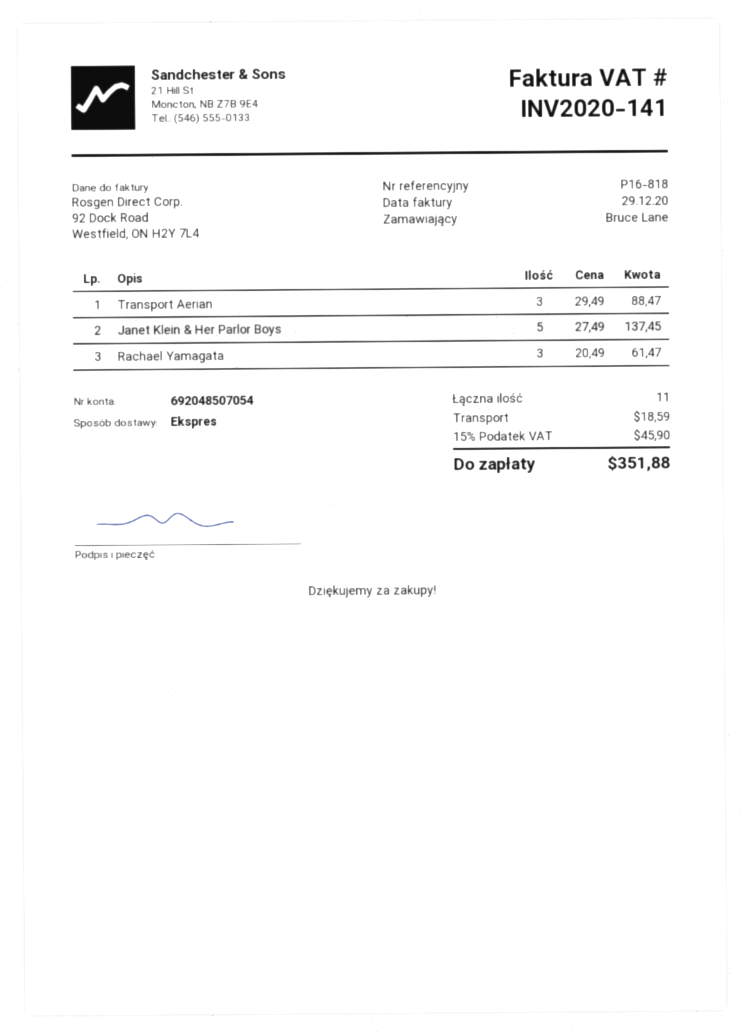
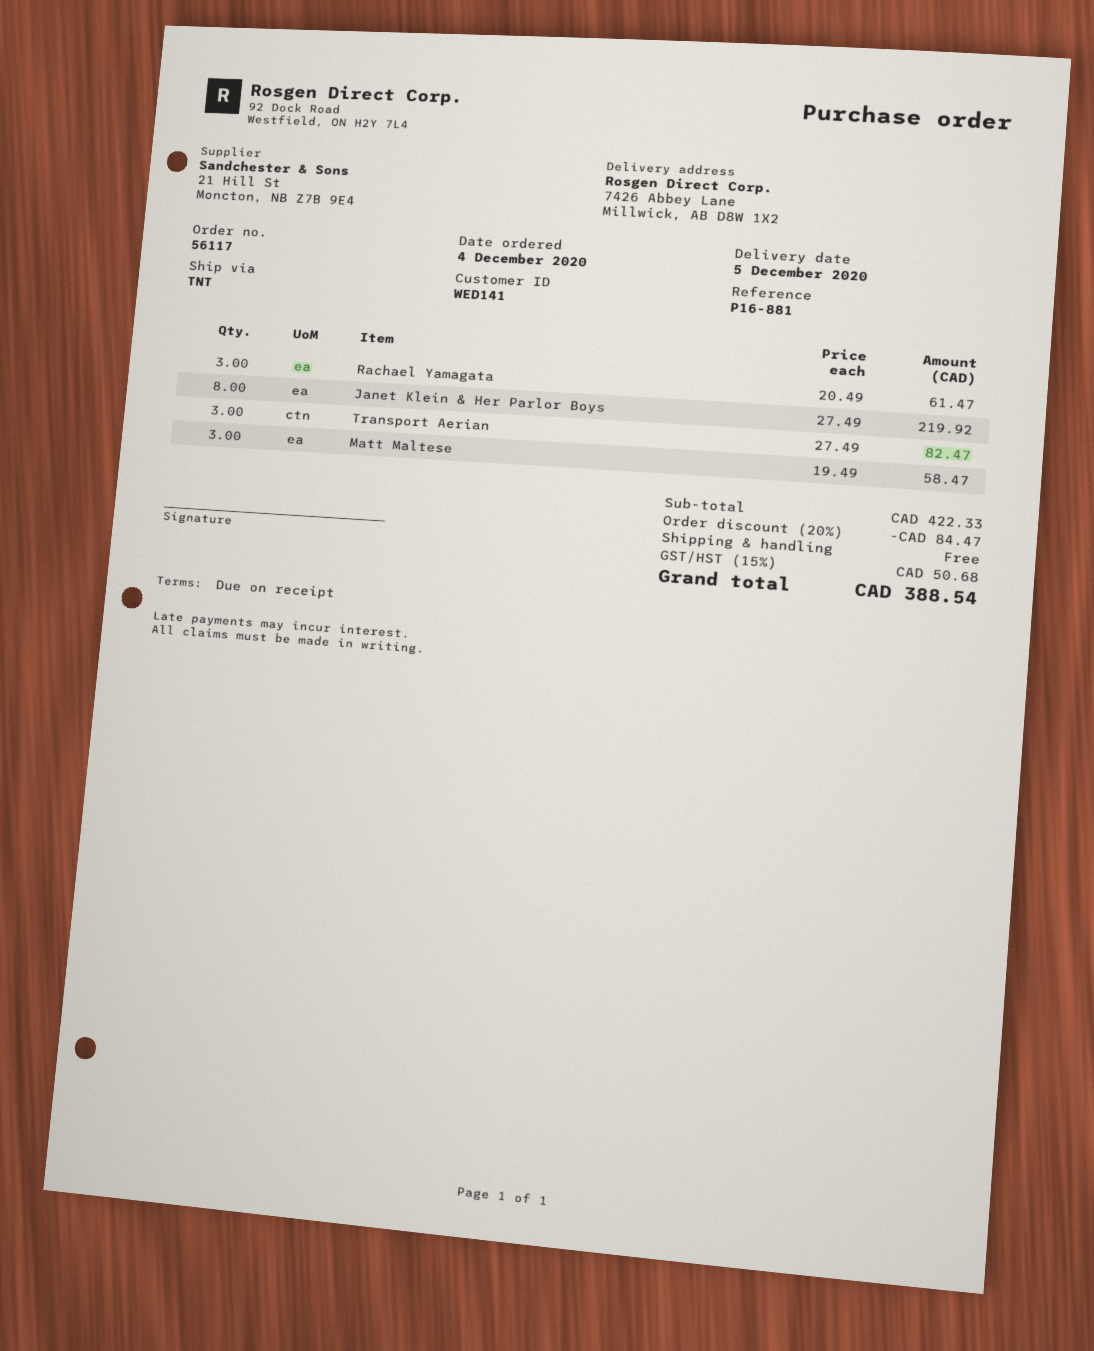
reference: P16-818 -> P16-881
shipping method: express -> TNT
Transport Aerian: 3 x 29.49 = 88.47 -> 3 x 27.49 = 82.47
Janet Klein & Her Parlor Boys: 5 x 27.49 = 137.45 -> 8 x 27.49 = 219.92
Matt Maltese: none -> 3 x 19.49 = 58.47
discount: none -> 20% = 84.47
shipping: 18.59 -> 0.00
tax: 15% = 45.90 -> 15% = 50.68
total: 351.88 -> 388.54

